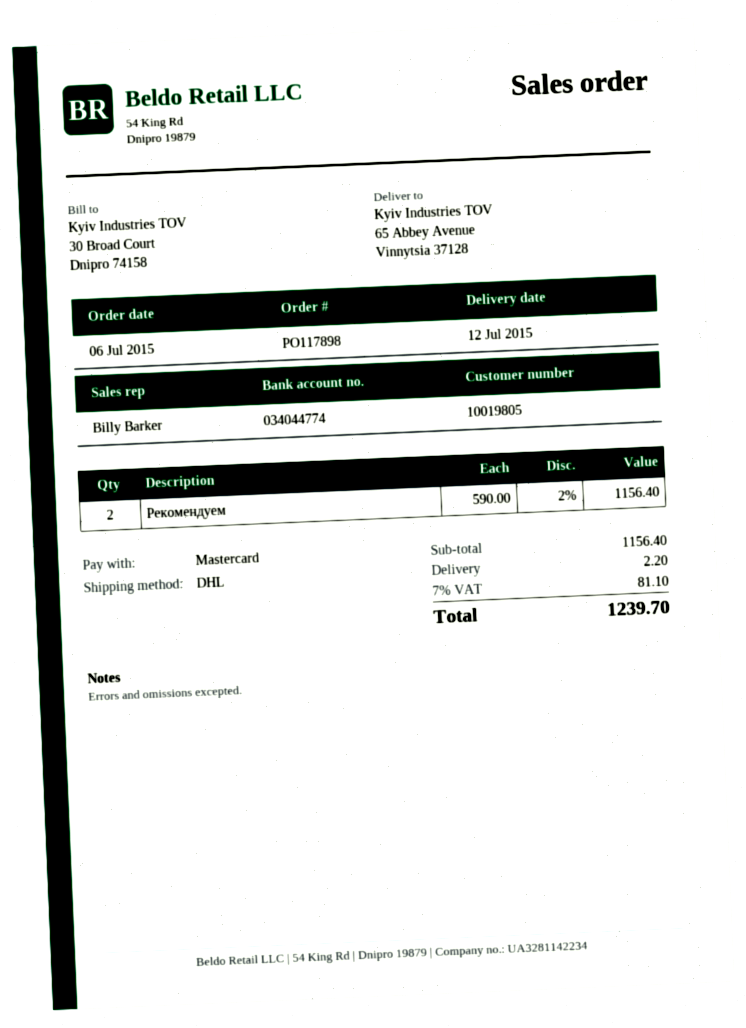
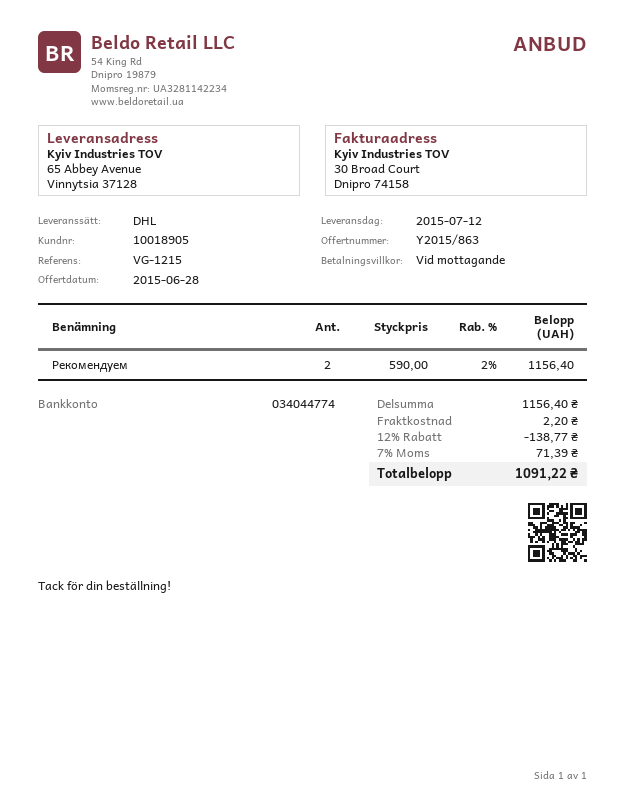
customer number: 10019805 -> 10018905
discount: none -> 12% = 138.77
tax: 7% = 81.10 -> 7% = 71.39
total: 1239.70 -> 1091.22

